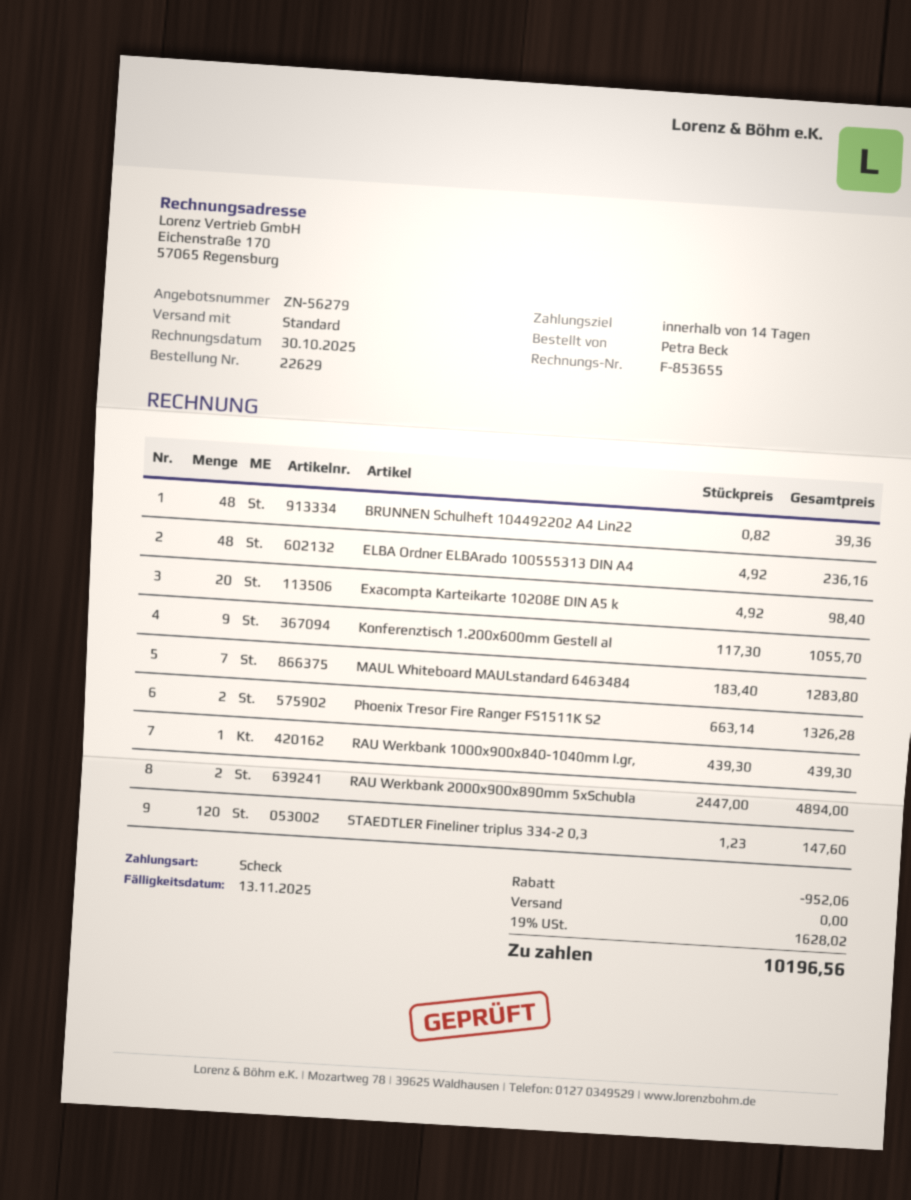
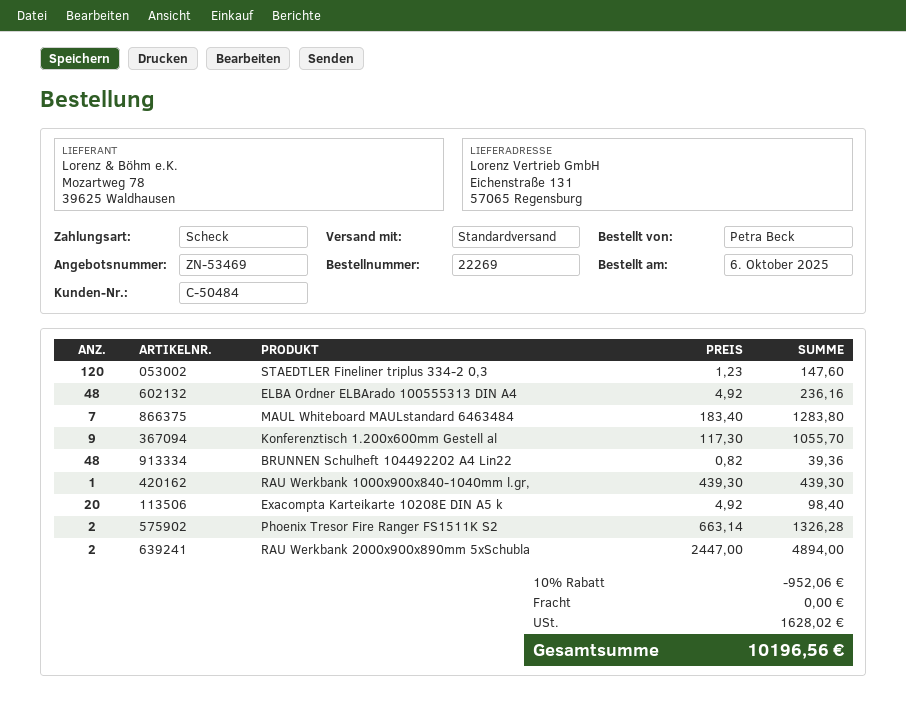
quote number: ZN-56279 -> ZN-53469
order number: 22629 -> 22269

